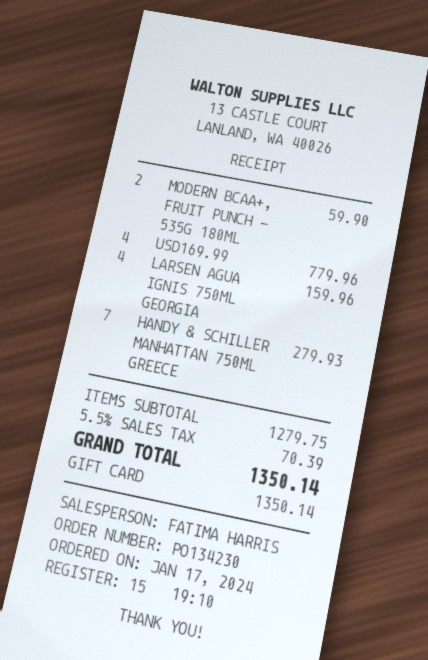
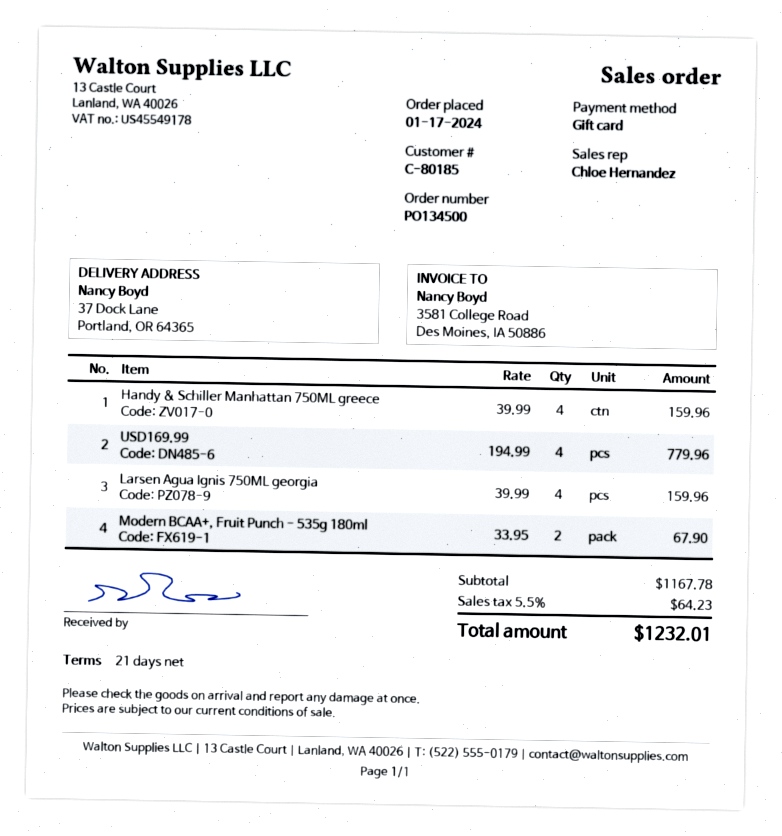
order number: PO134230 -> PO134500
sales rep: FATIMA HARRIS -> Chloe Hernandez
MODERN BCAA+, FRUIT PUNCH - 535G 180ML: 2 for 59.90 -> 2 for 67.90
HANDY & SCHILLER MANHATTAN 750ML GREECE: 7 for 279.93 -> 4 for 159.96
subtotal: 1279.75 -> 1167.78
tax: 5.5% = 70.39 -> 5.5% = 64.23
total: 1350.14 -> 1232.01

